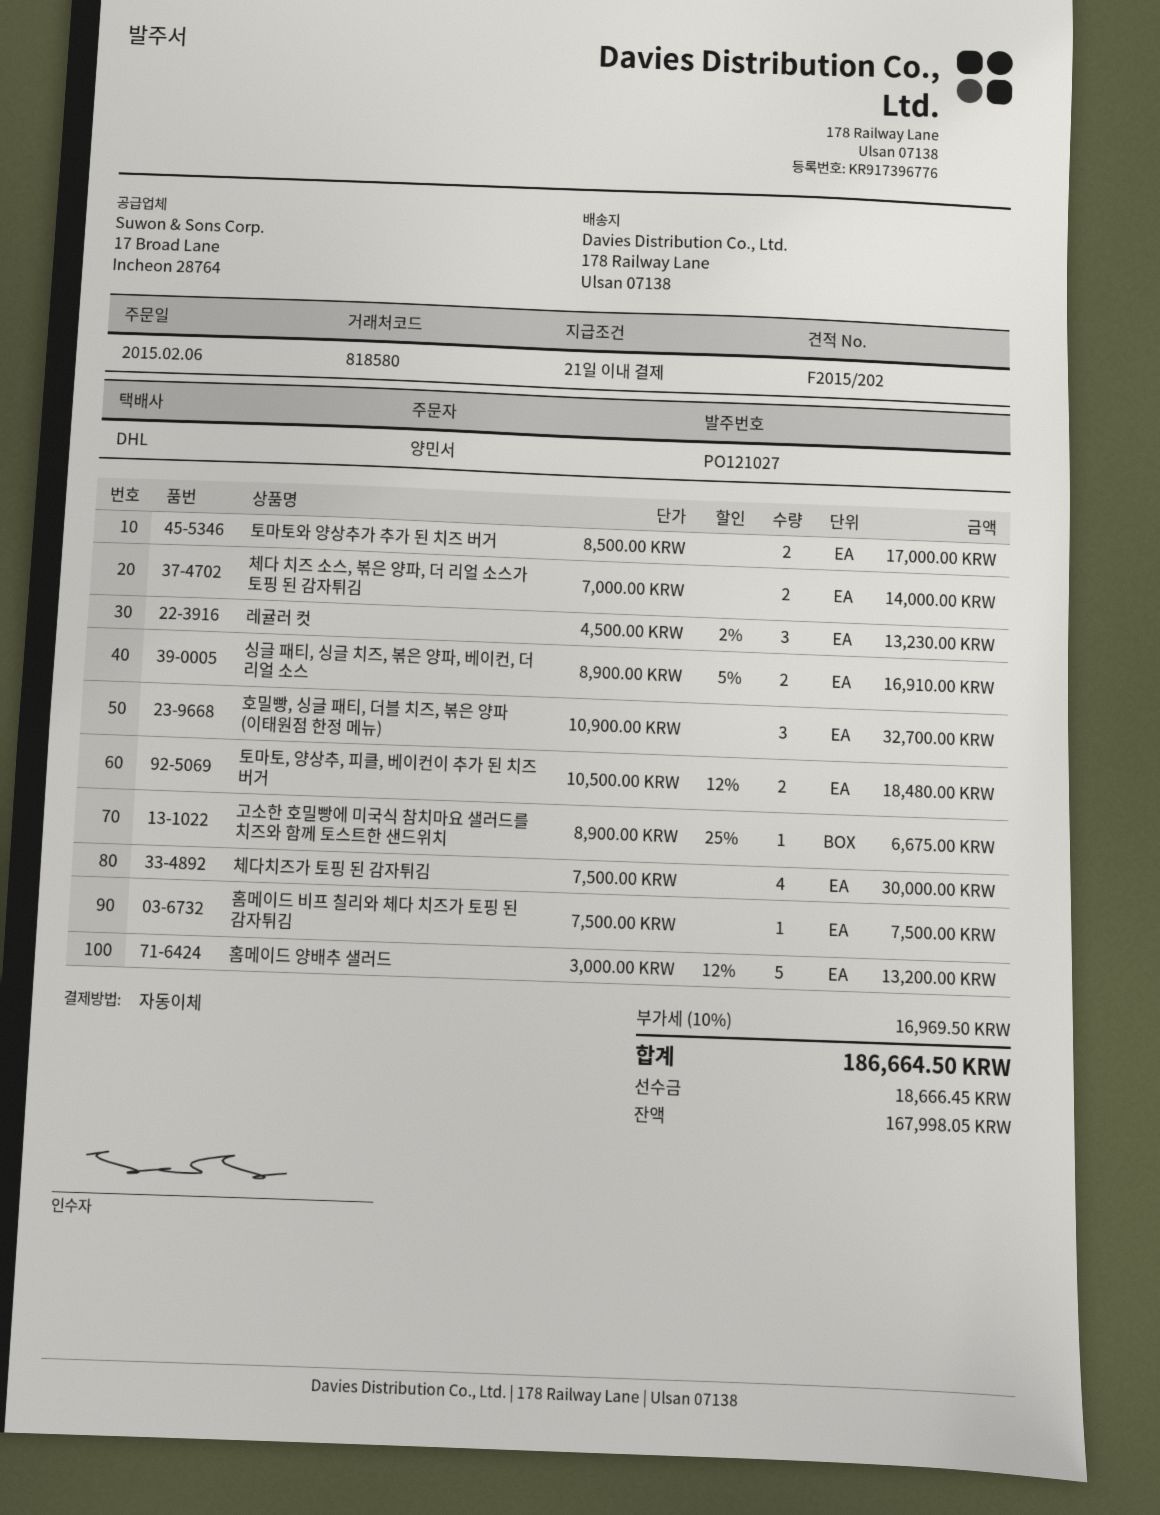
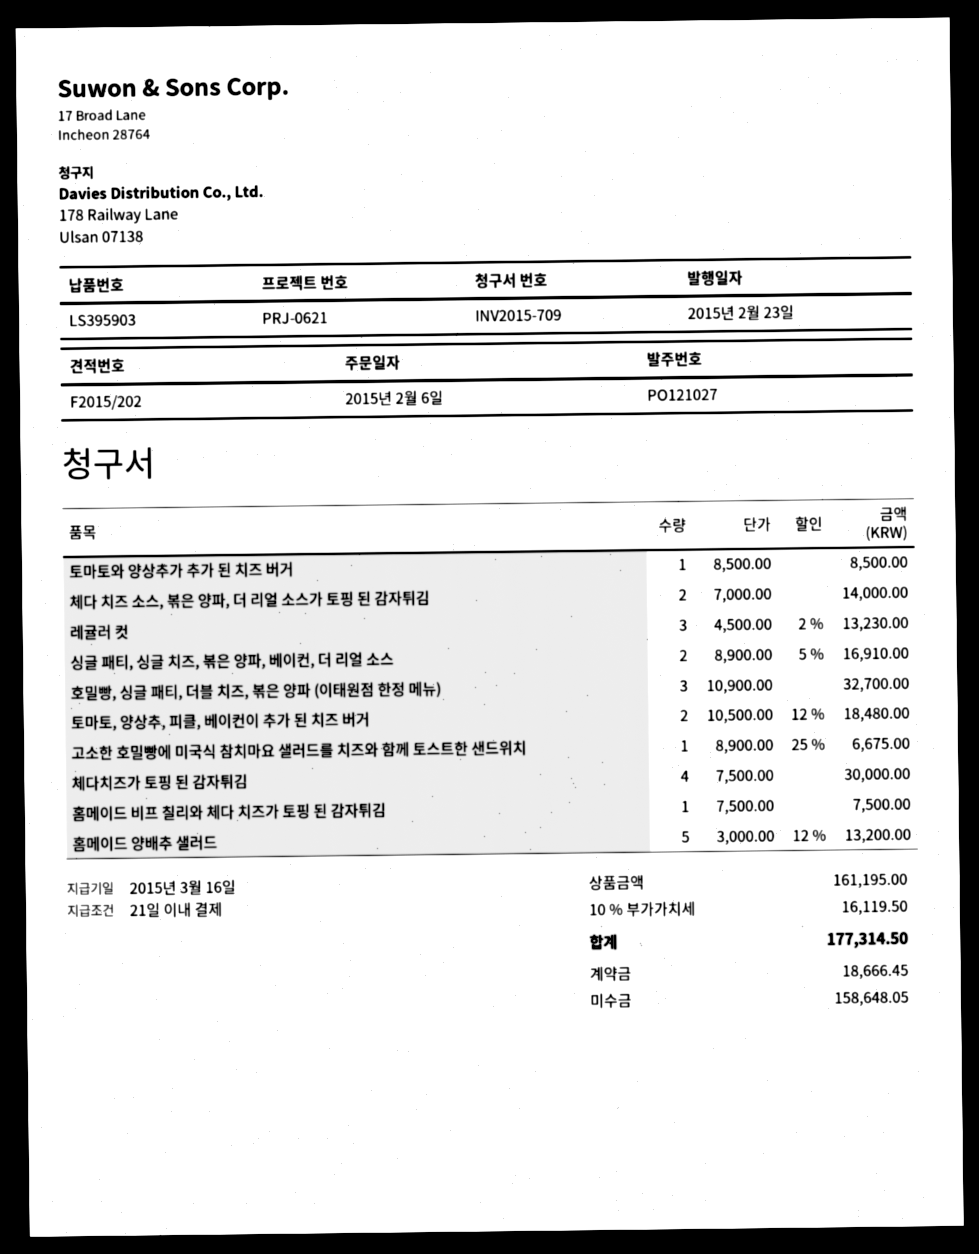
토마토와 양상추가 추가 된 치즈 버거: 2 x 8500.00 = 17000.00 -> 1 x 8500.00 = 8500.00
tax: 10% = 16969.50 -> 10% = 16119.50
total: 186664.50 -> 177314.50
balance: 167998.05 -> 158648.05

